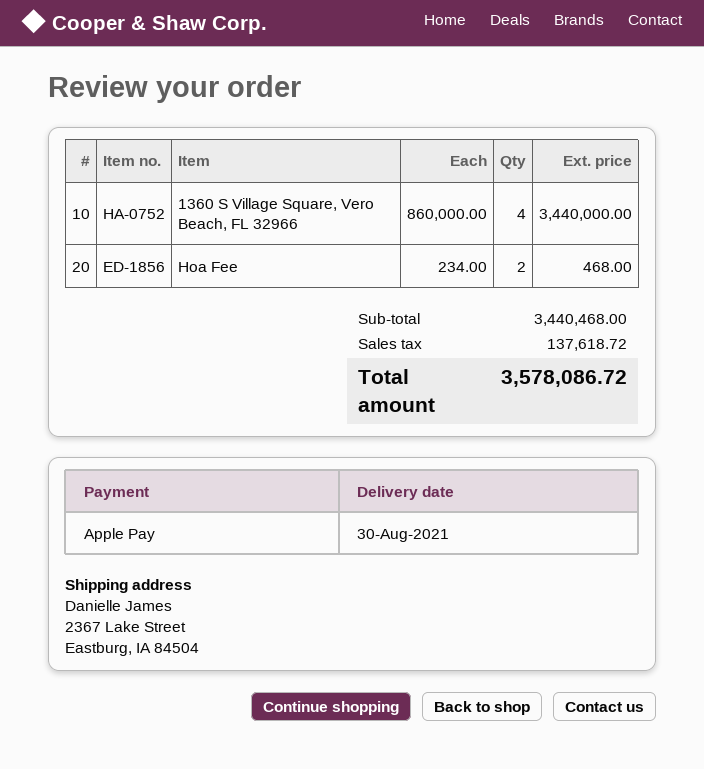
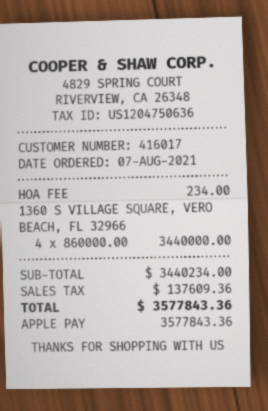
Hoa Fee: 2 x 234.00 = 468.00 -> 1 x 234.00 = 234.00
subtotal: 3440468.00 -> 3440234.00
tax: 137618.72 -> 137609.36
total: 3578086.72 -> 3577843.36

